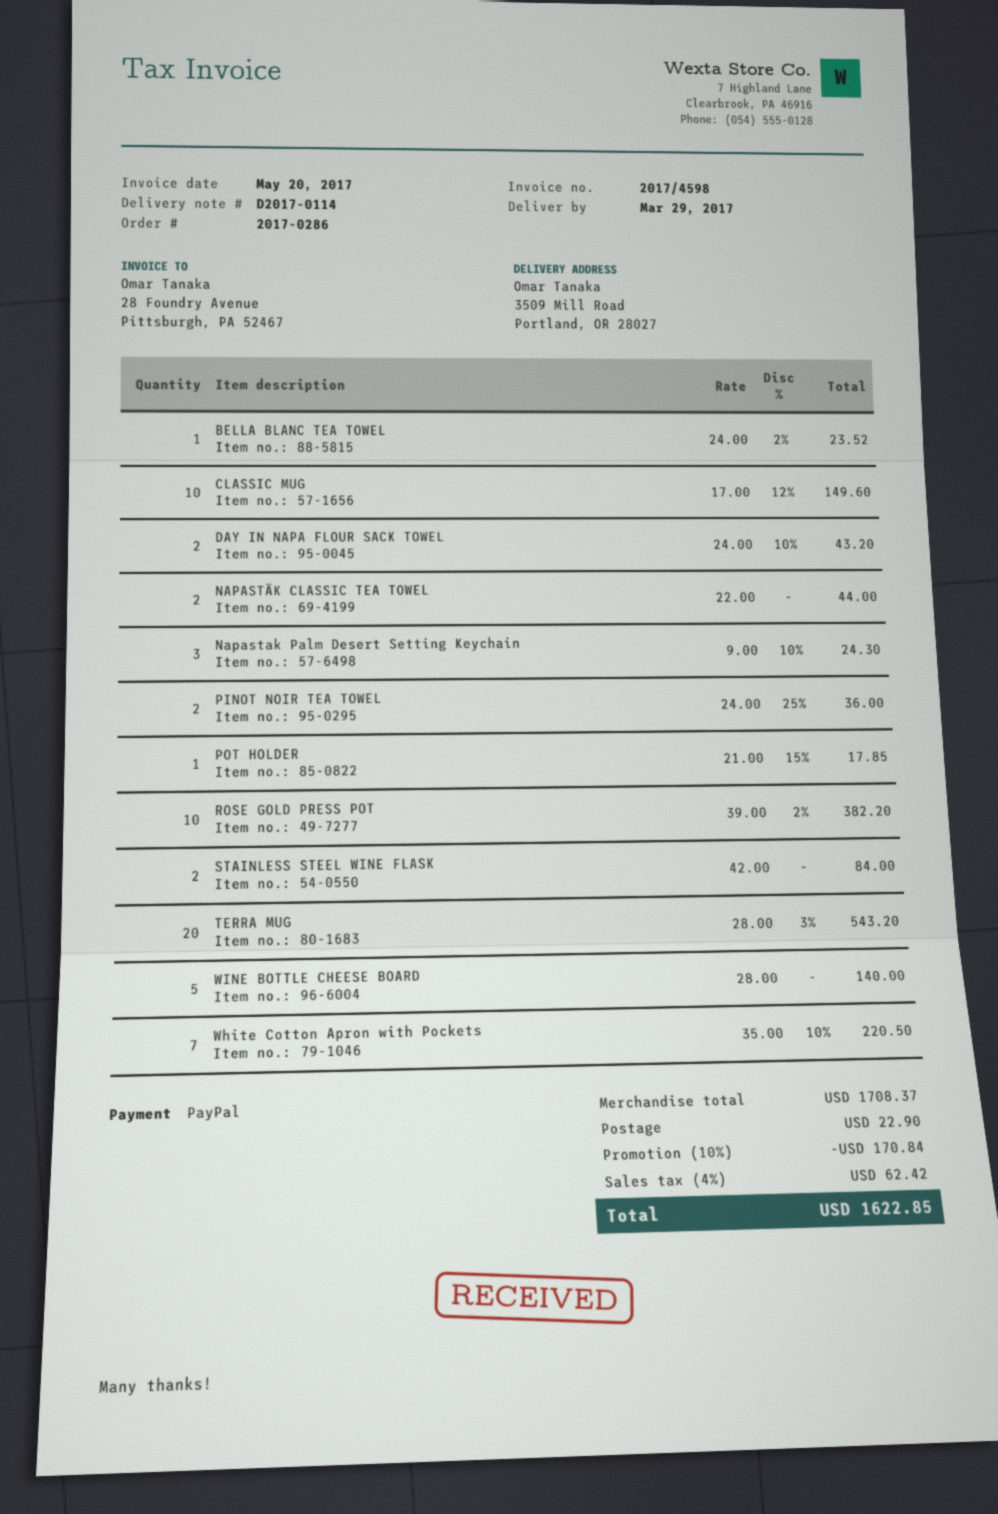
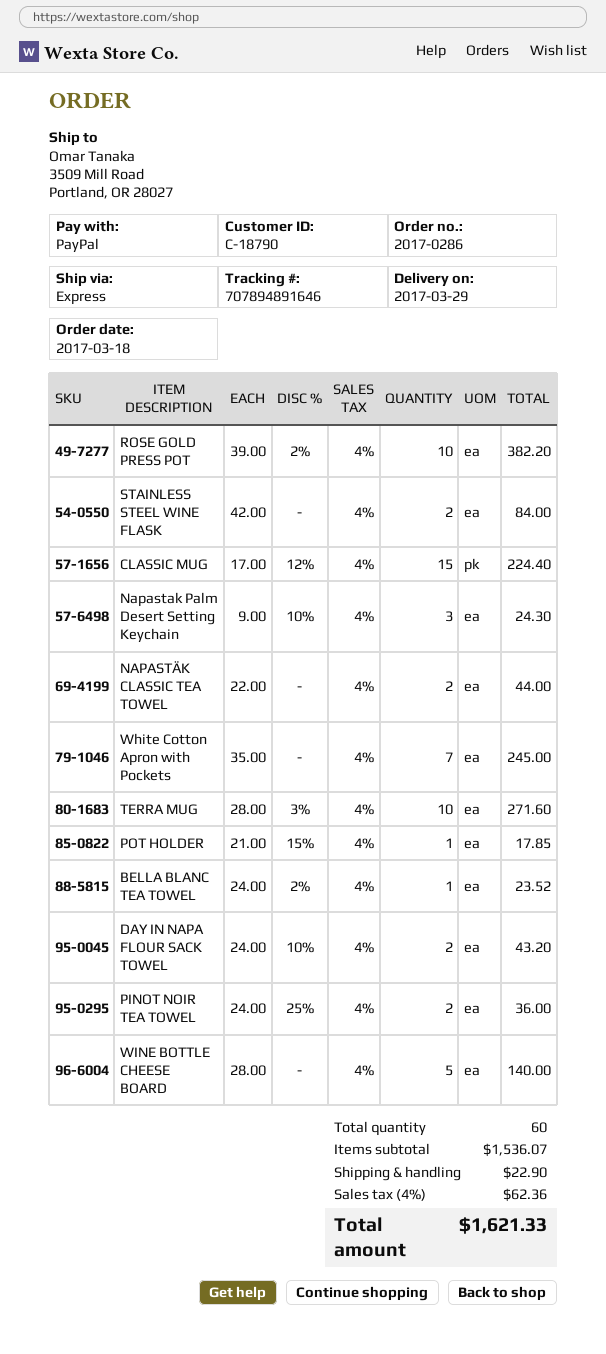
CLASSIC MUG: 10 x 17.00 - 12% = 149.60 -> 15 x 17.00 - 12% = 224.40
TERRA MUG: 20 x 28.00 - 3% = 543.20 -> 10 x 28.00 - 3% = 271.60
White Cotton Apron with Pockets: 7 x 35.00 - 10% = 220.50 -> 7 x 35.00 = 245.00
subtotal: 1708.37 -> 1536.07
discount: 10% = 170.84 -> none
tax: 4% = 62.42 -> 4% = 62.36
total: 1622.85 -> 1621.33

